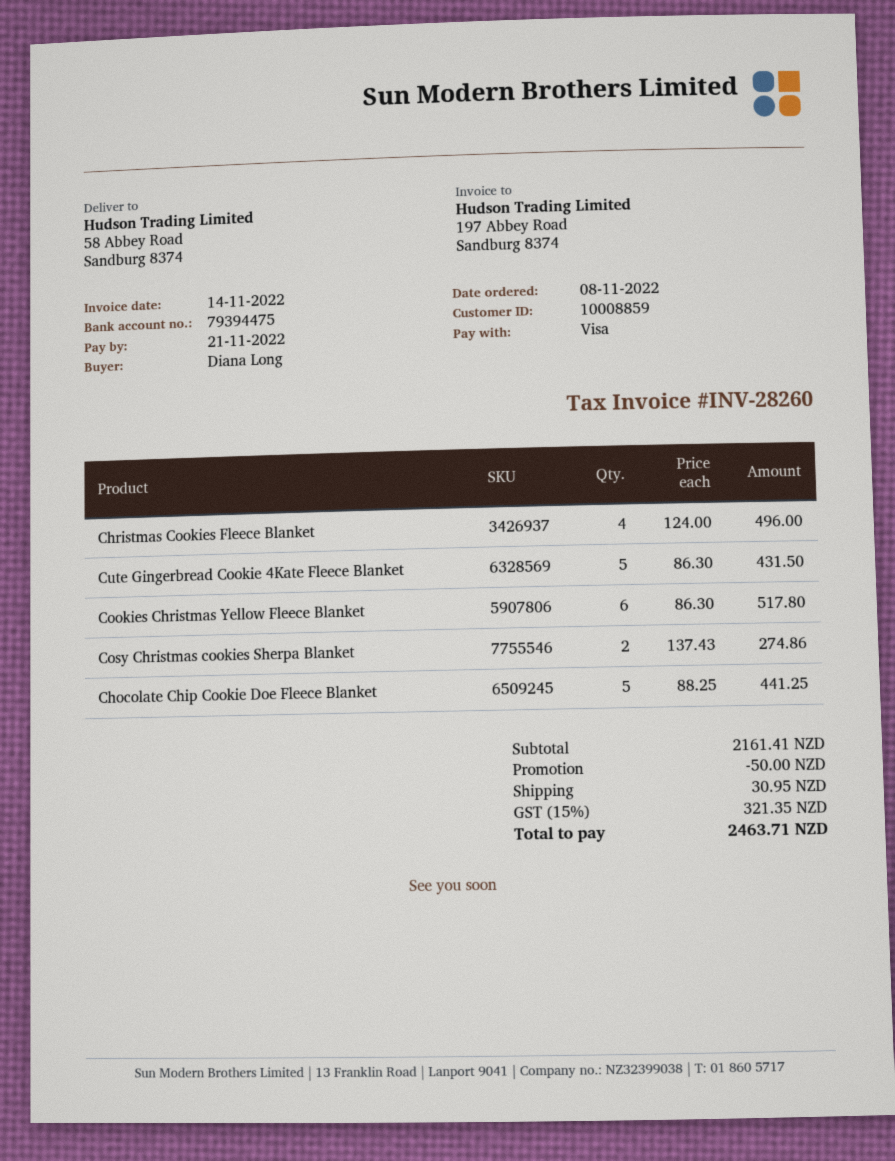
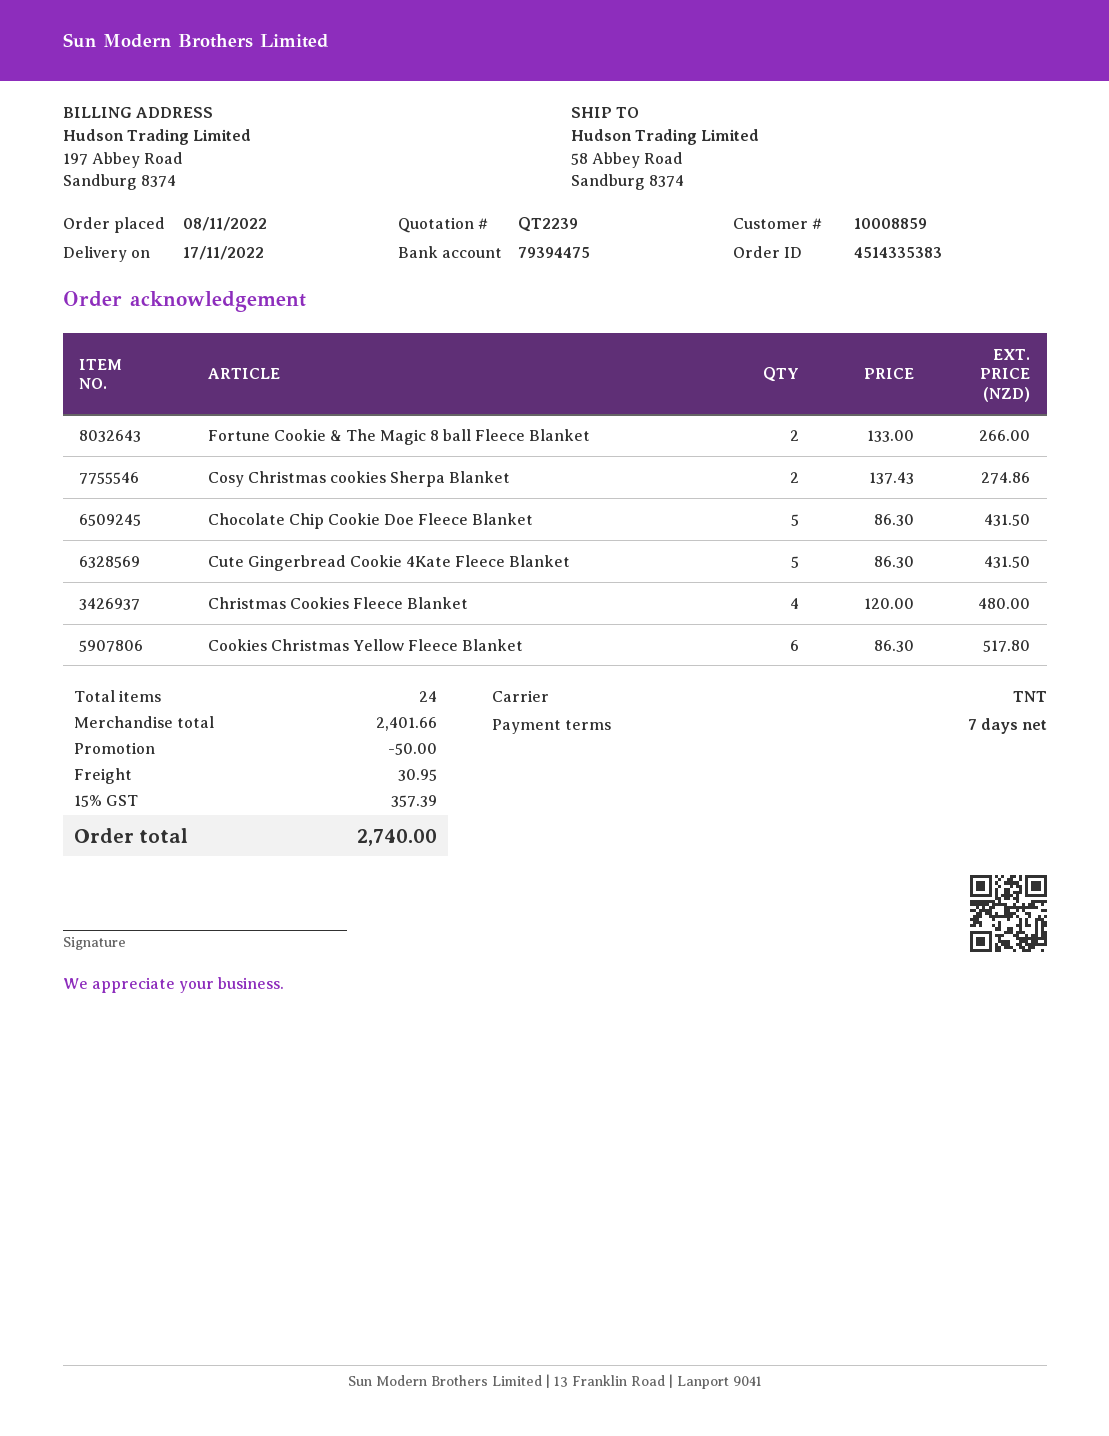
Christmas Cookies Fleece Blanket: 4 x 124.00 = 496.00 -> 4 x 120.00 = 480.00
Chocolate Chip Cookie Doe Fleece Blanket: 5 x 88.25 = 441.25 -> 5 x 86.30 = 431.50
Fortune Cookie & The Magic 8 ball Fleece Blanket: none -> 2 x 133.00 = 266.00
subtotal: 2161.41 -> 2401.66
tax: 15% = 321.35 -> 15% = 357.39
total: 2463.71 -> 2740.00

